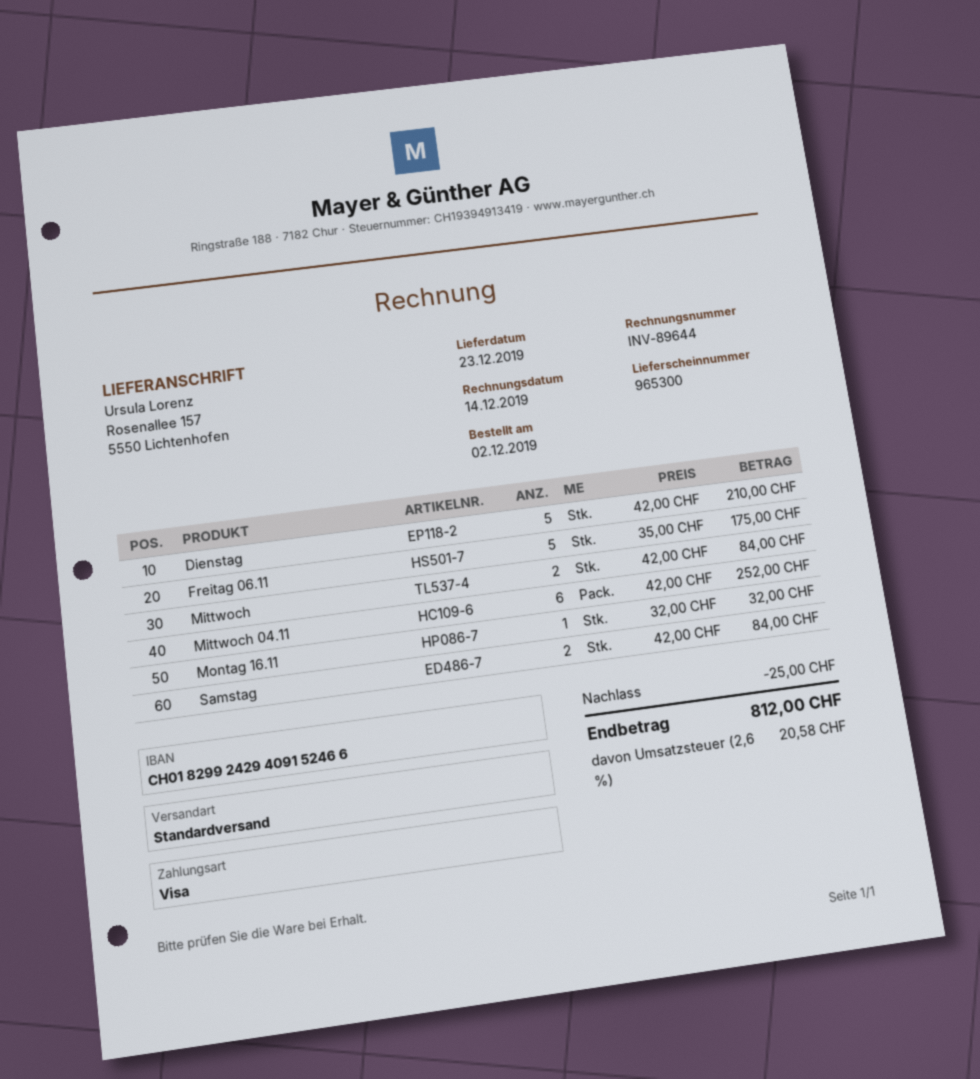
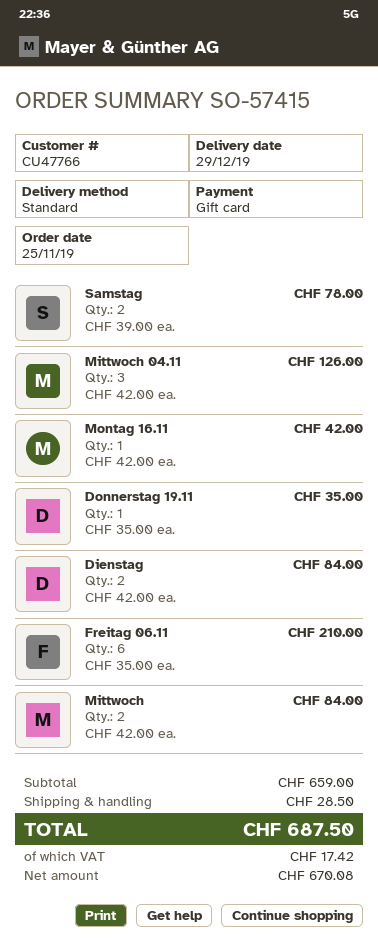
order date: 2019-12-02 -> 2019-11-25
delivery date: 2019-12-23 -> 2019-12-29
payment method: Visa -> gift card
Dienstag: 5 x 42.00 = 210.00 -> 2 x 42.00 = 84.00
Freitag 06.11: 5 x 35.00 = 175.00 -> 6 x 35.00 = 210.00
Mittwoch 04.11: 6 x 42.00 = 252.00 -> 3 x 42.00 = 126.00
Montag 16.11: 1 x 32.00 = 32.00 -> 1 x 42.00 = 42.00
Samstag: 2 x 42.00 = 84.00 -> 2 x 39.00 = 78.00
Donnerstag 19.11: none -> 1 x 35.00 = 35.00
discount: 25.00 -> none
shipping: none -> 28.50
tax: 20.58 -> 17.42
total: 812.00 -> 687.50

